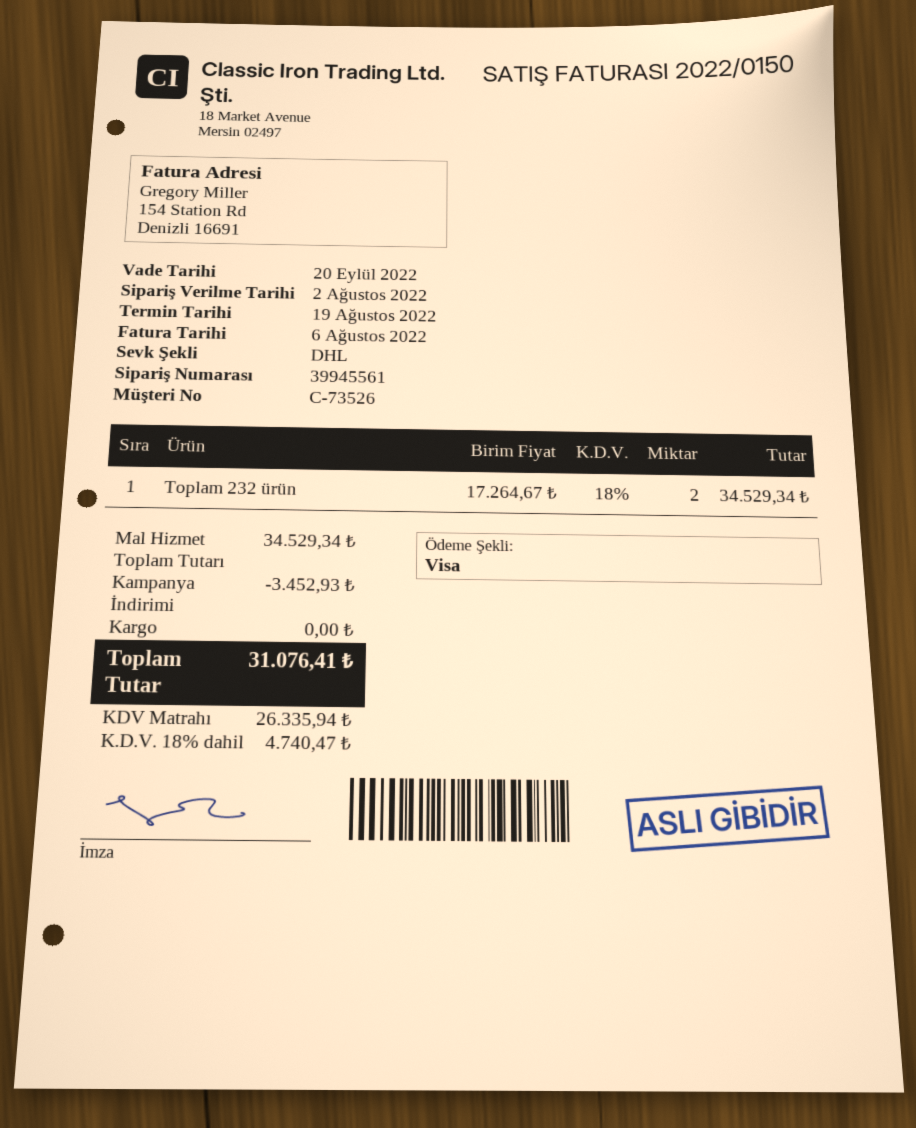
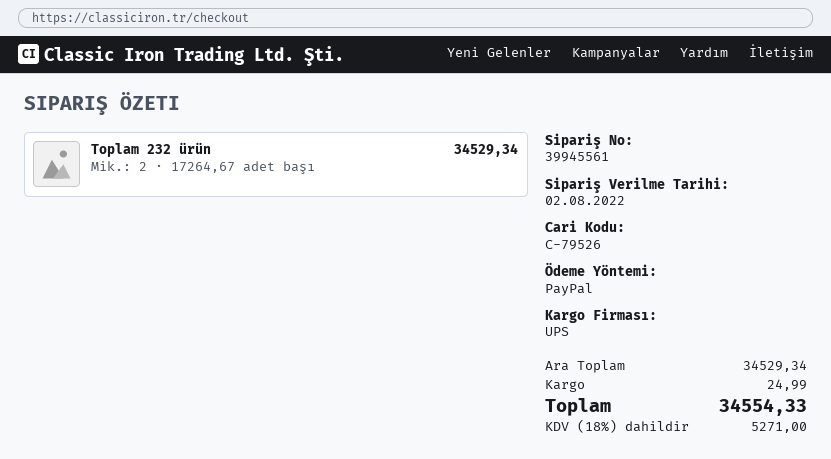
customer number: C-73526 -> C-79526
payment method: Visa -> PayPal
shipping method: DHL -> UPS
discount: 3452.93 -> none
shipping: 0.00 -> 24.99
tax: 18% = 4740.47 -> 18% = 5271.00
total: 31076.41 -> 34554.33

